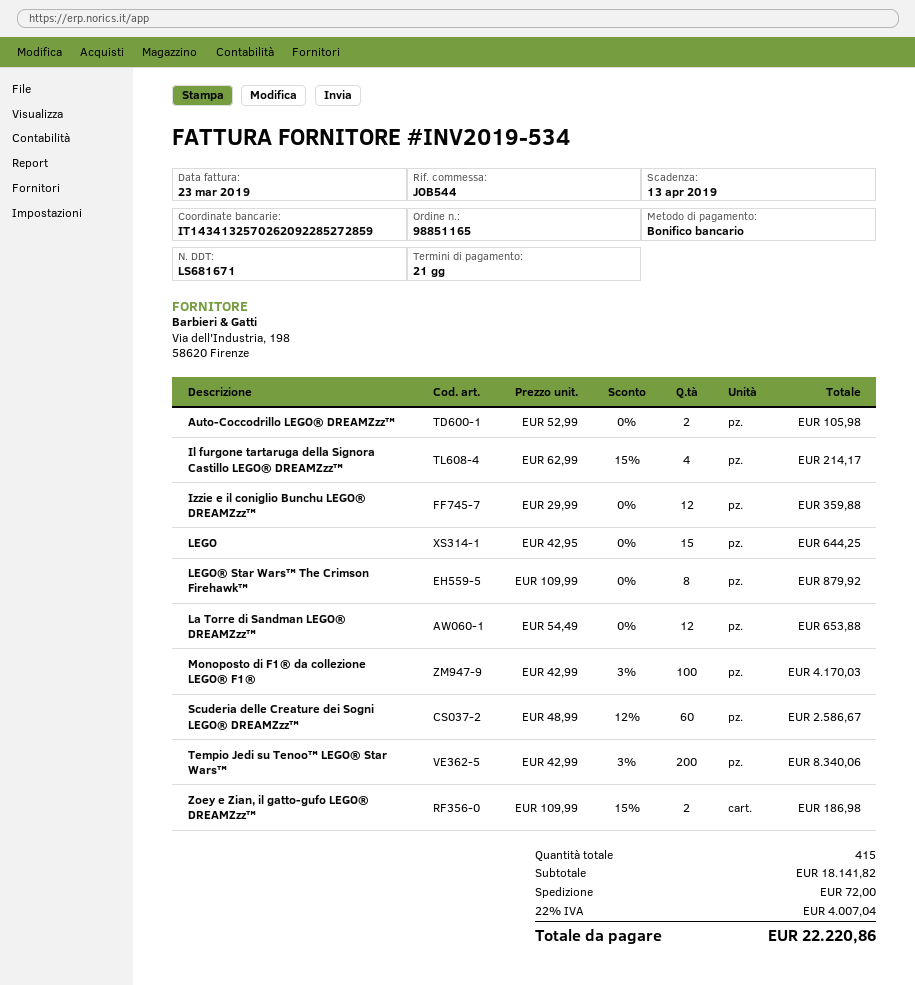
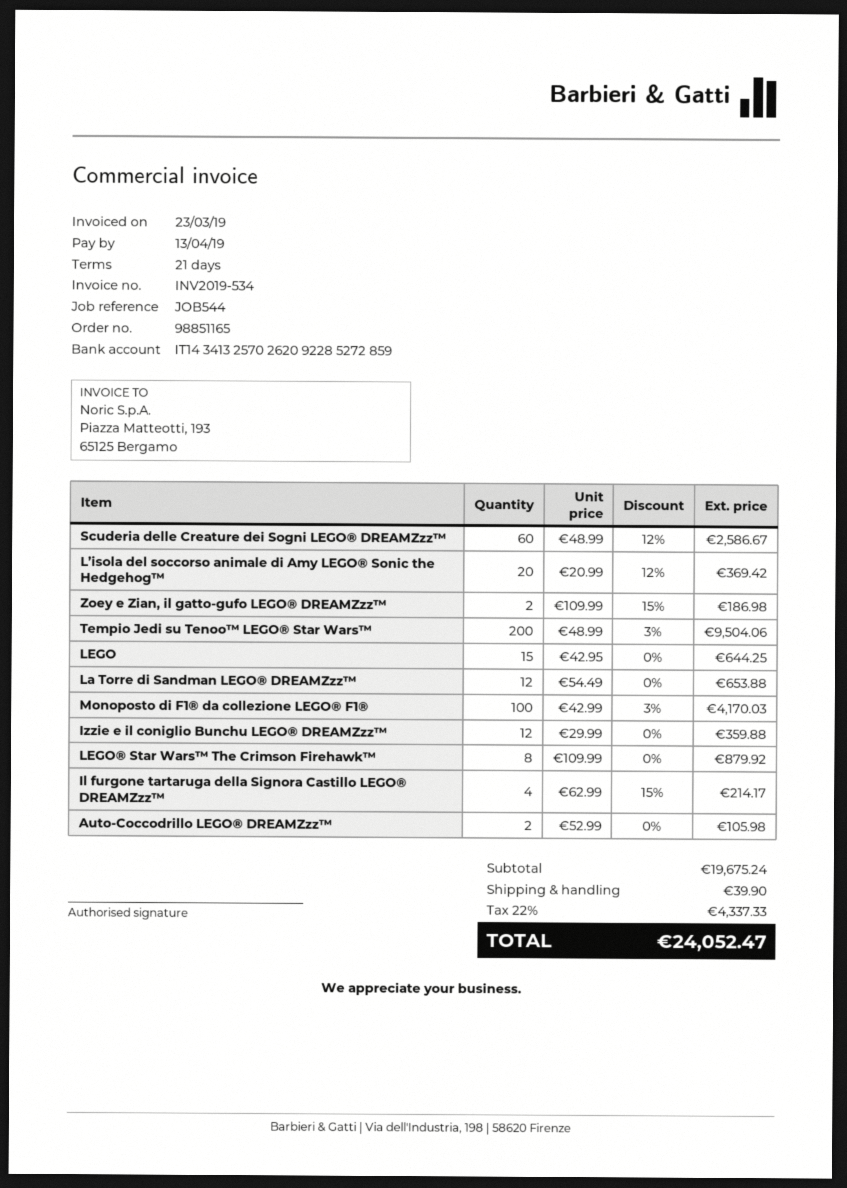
Tempio Jedi su Tenoo™ LEGO® Star Wars™: 200 x 42.99 - 3% = 8340.06 -> 200 x 48.99 - 3% = 9504.06
L’isola del soccorso animale di Amy LEGO® Sonic the Hedgehog™: none -> 20 x 20.99 - 12% = 369.42
subtotal: 18141.82 -> 19675.24
shipping: 72.00 -> 39.90
tax: 22% = 4007.04 -> 22% = 4337.33
total: 22220.86 -> 24052.47

